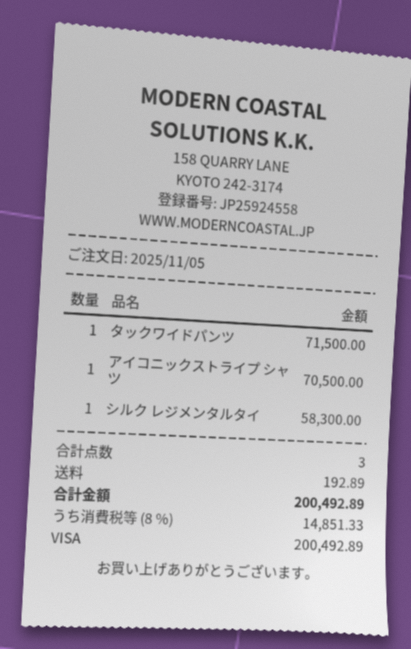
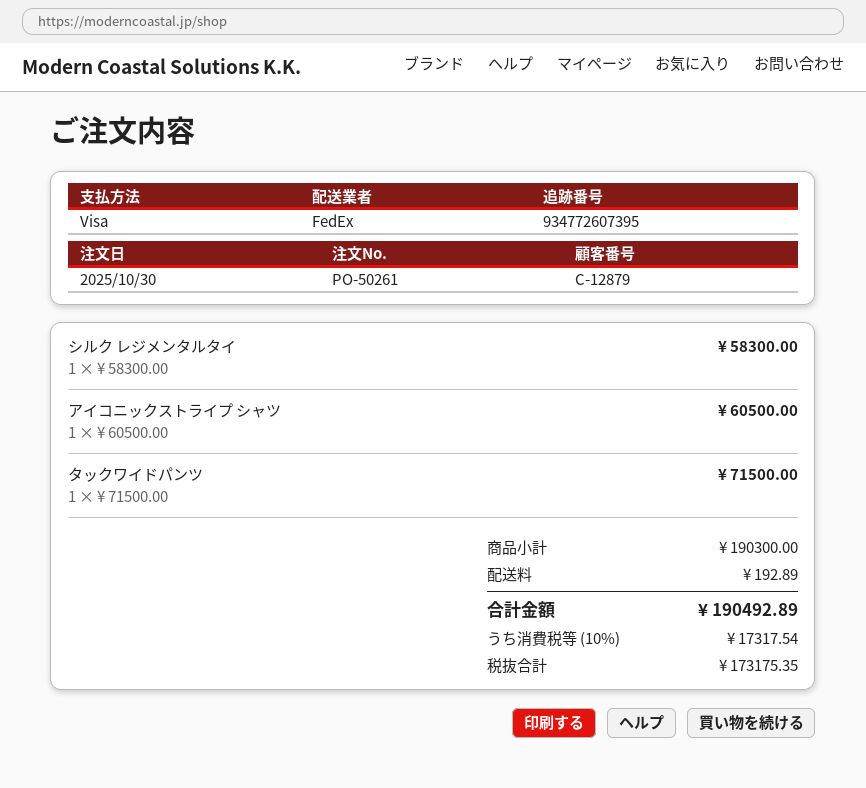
order date: 2025-11-05 -> 2025-10-30
アイコニックストライプ シャツ: 1 for 70500.00 -> 1 for 60500.00
tax: 8% = 14851.33 -> 10% = 17317.54
total: 200492.89 -> 190492.89

